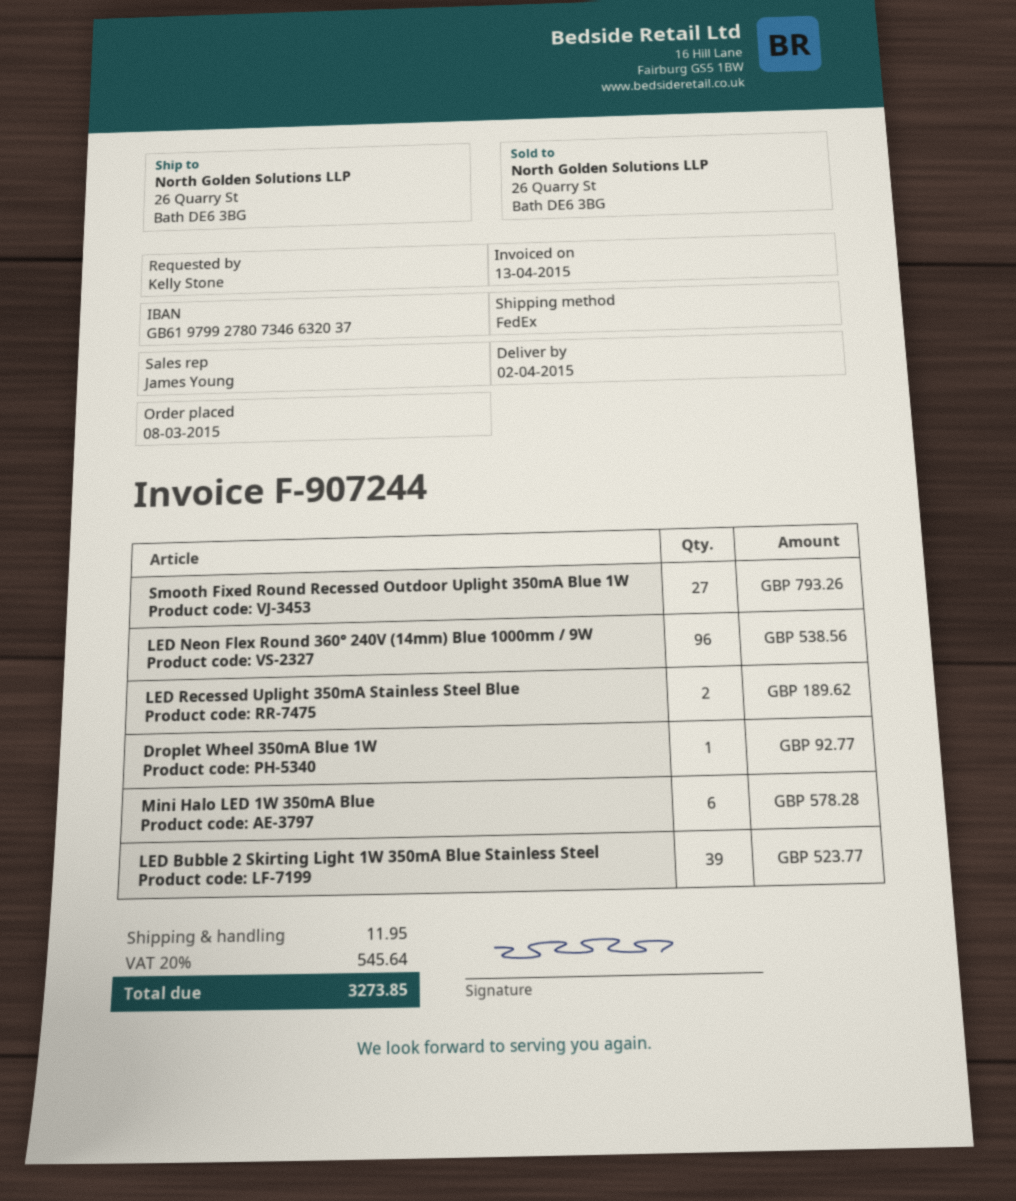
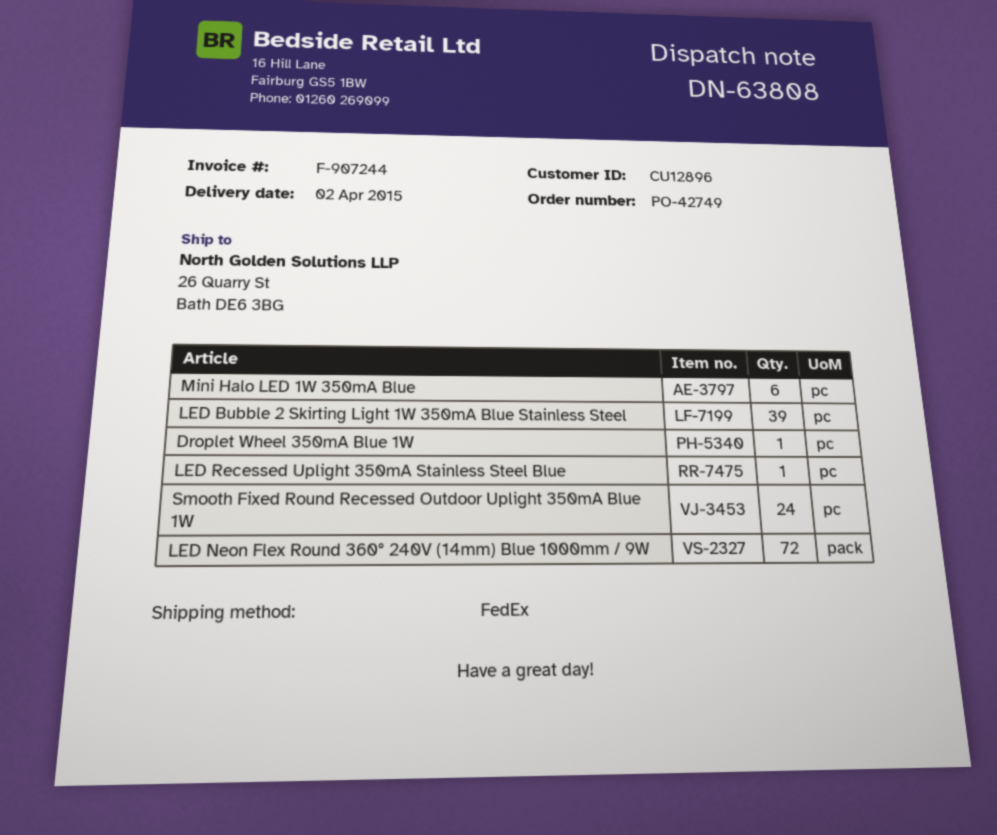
Smooth Fixed Round Recessed Outdoor Uplight 350mA Blue 1W: 27 -> 24
LED Neon Flex Round 360° 240V (14mm) Blue 1000mm / 9W: 96 -> 72
LED Recessed Uplight 350mA Stainless Steel Blue: 2 -> 1

